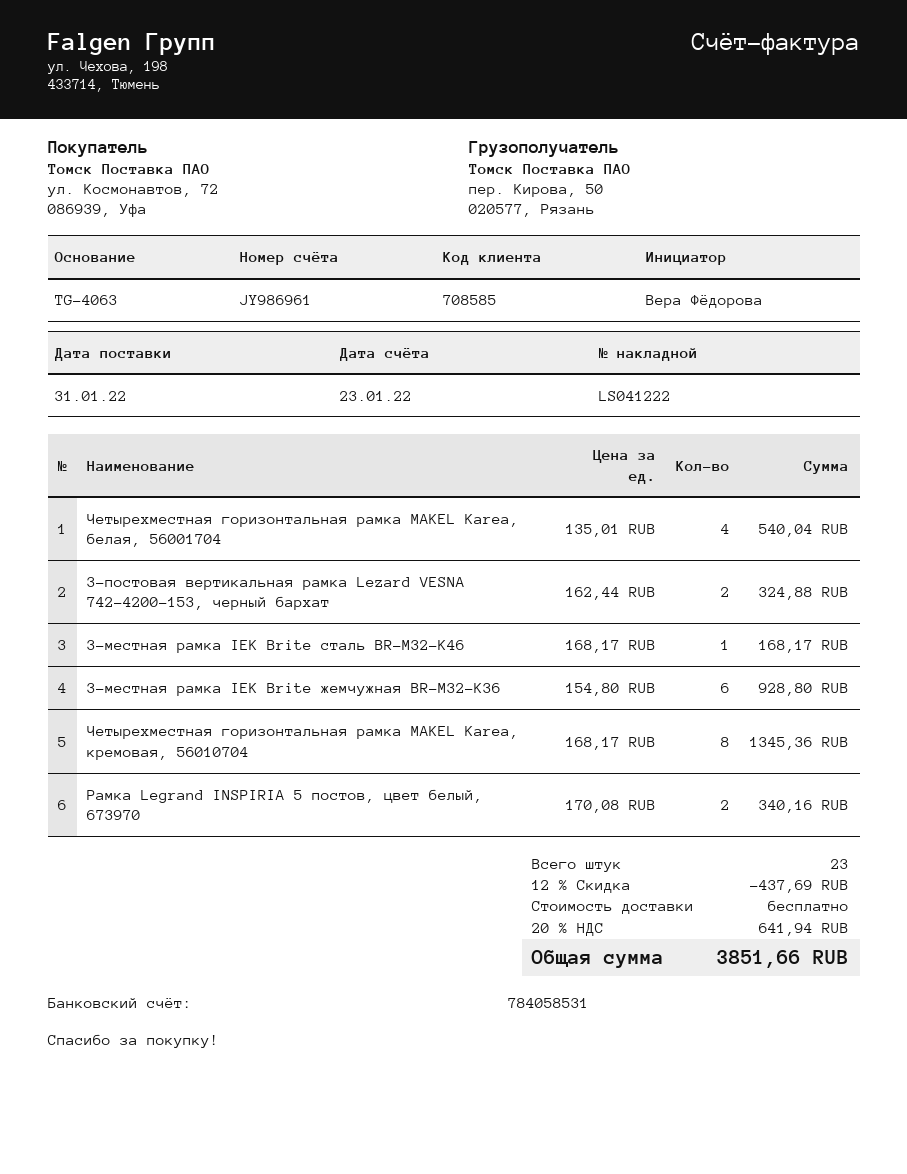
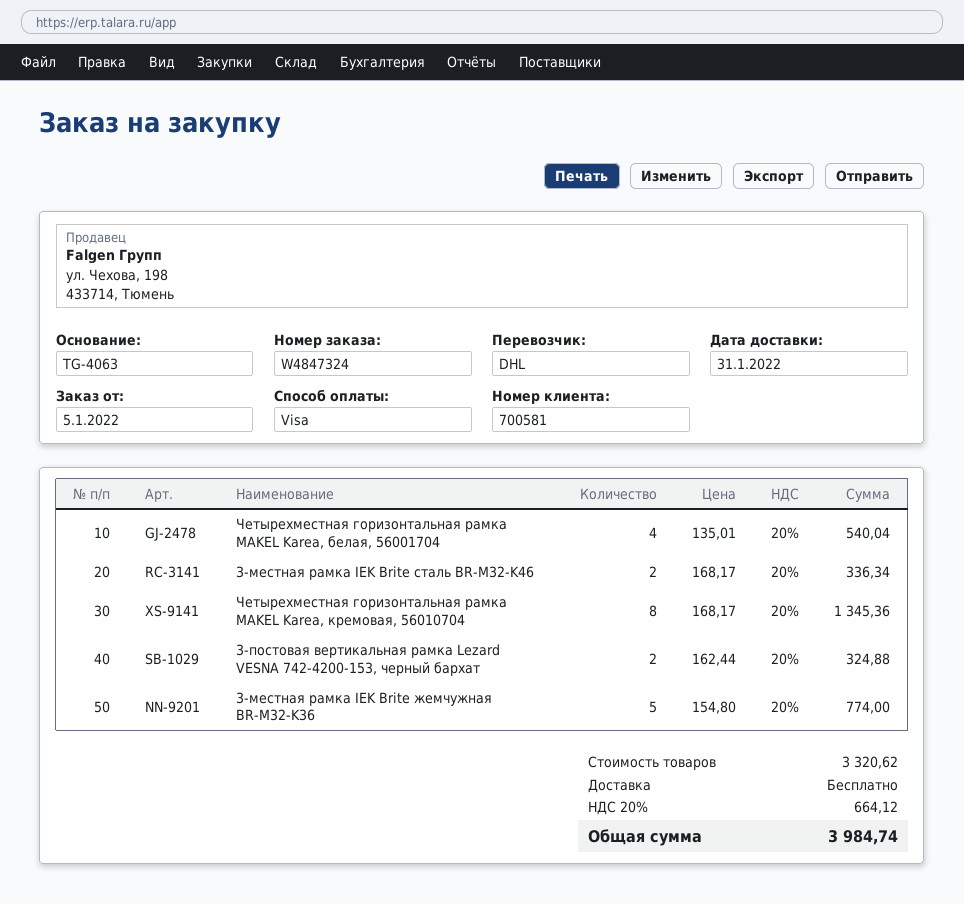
customer number: 708585 -> 700581
3-местная рамка IEK Brite сталь BR-M32-K46: 1 x 168.17 = 168.17 -> 2 x 168.17 = 336.34
3-местная рамка IEK Brite жемчужная BR-M32-K36: 6 x 154.80 = 928.80 -> 5 x 154.80 = 774.00
Рамка Legrand INSPIRIA 5 постов, цвет белый, 673970: 2 x 170.08 = 340.16 -> none
discount: 12% = 437.69 -> none
tax: 20% = 641.94 -> 20% = 664.12
total: 3851.66 -> 3984.74

